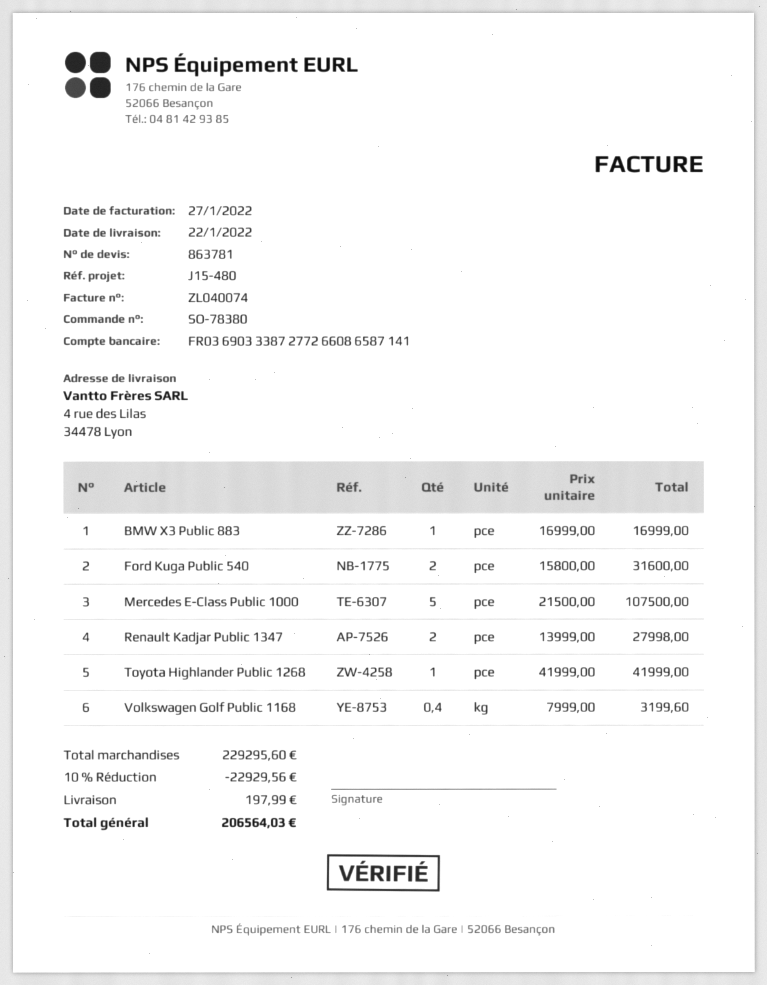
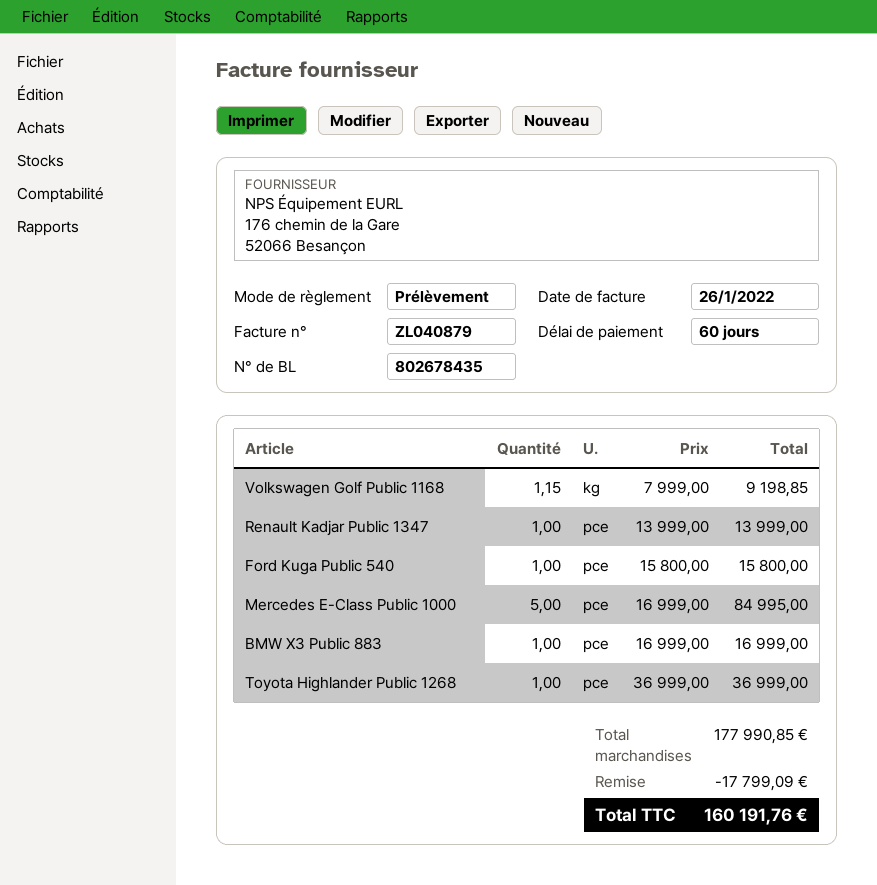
invoice number: ZL040074 -> ZL040879
invoice date: 2022-01-27 -> 2022-01-26
Ford Kuga Public 540: 2 x 15800.00 = 31600.00 -> 1 x 15800.00 = 15800.00
Mercedes E-Class Public 1000: 5 x 21500.00 = 107500.00 -> 5 x 16999.00 = 84995.00
Renault Kadjar Public 1347: 2 x 13999.00 = 27998.00 -> 1 x 13999.00 = 13999.00
Toyota Highlander Public 1268: 1 x 41999.00 = 41999.00 -> 1 x 36999.00 = 36999.00
Volkswagen Golf Public 1168: 0.4 x 7999.00 = 3199.60 -> 1.15 x 7999.00 = 9198.85
subtotal: 229295.60 -> 177990.85
discount: 22929.56 -> 17799.09
shipping: 197.99 -> none
total: 206564.03 -> 160191.76

